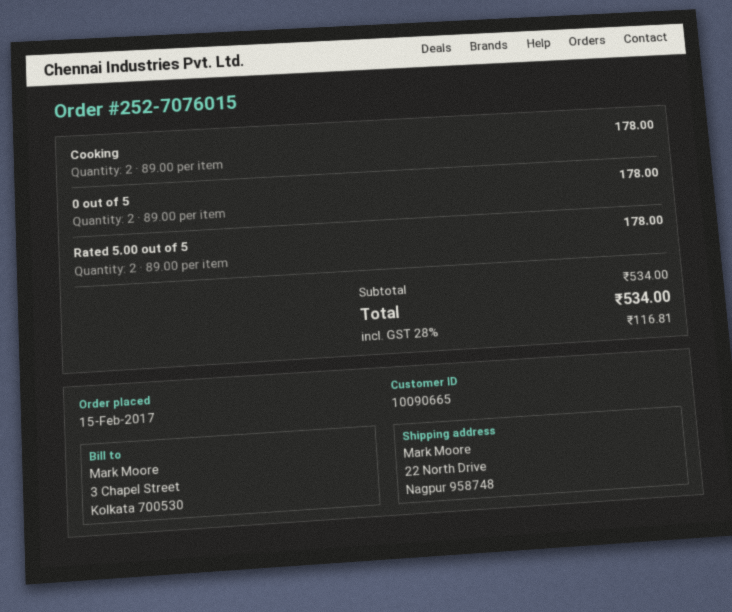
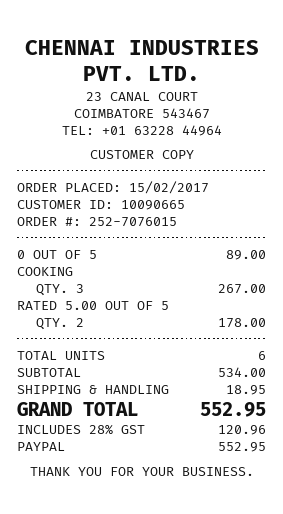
Cooking: 2 for 178.00 -> 3 for 267.00
0 out of 5: 2 for 178.00 -> 1 for 89.00
shipping: none -> 18.95
tax: 28% = 116.81 -> 28% = 120.96
total: 534.00 -> 552.95

